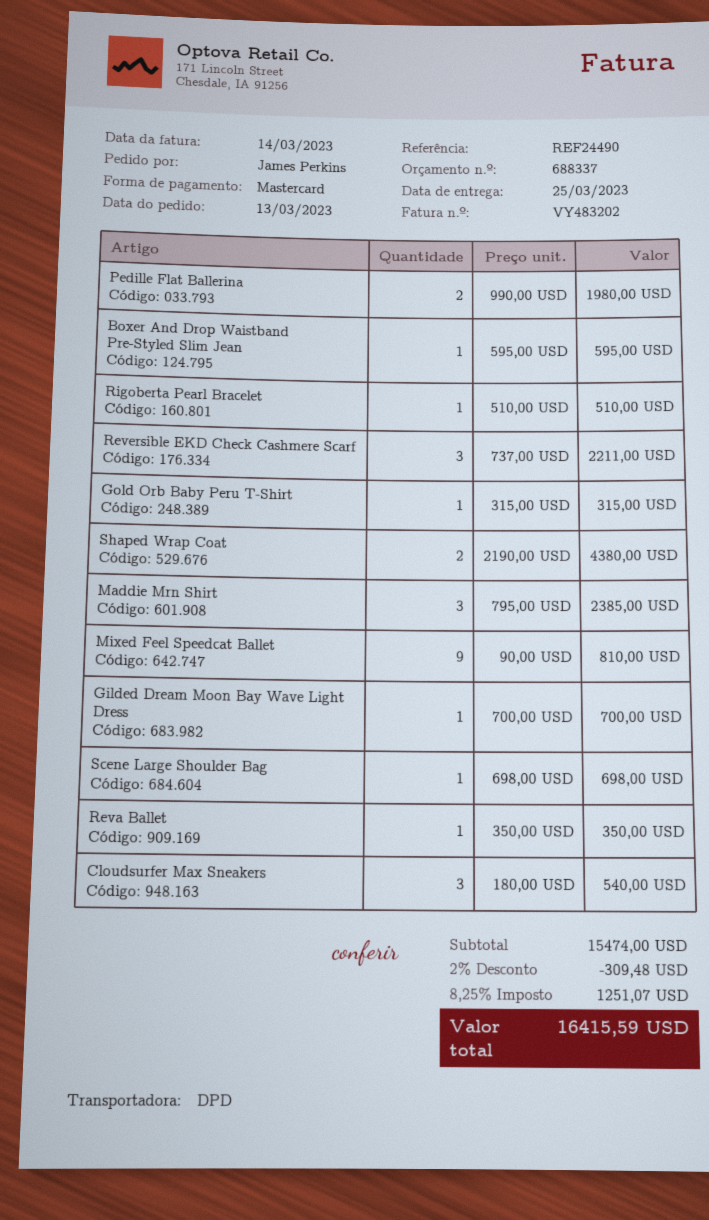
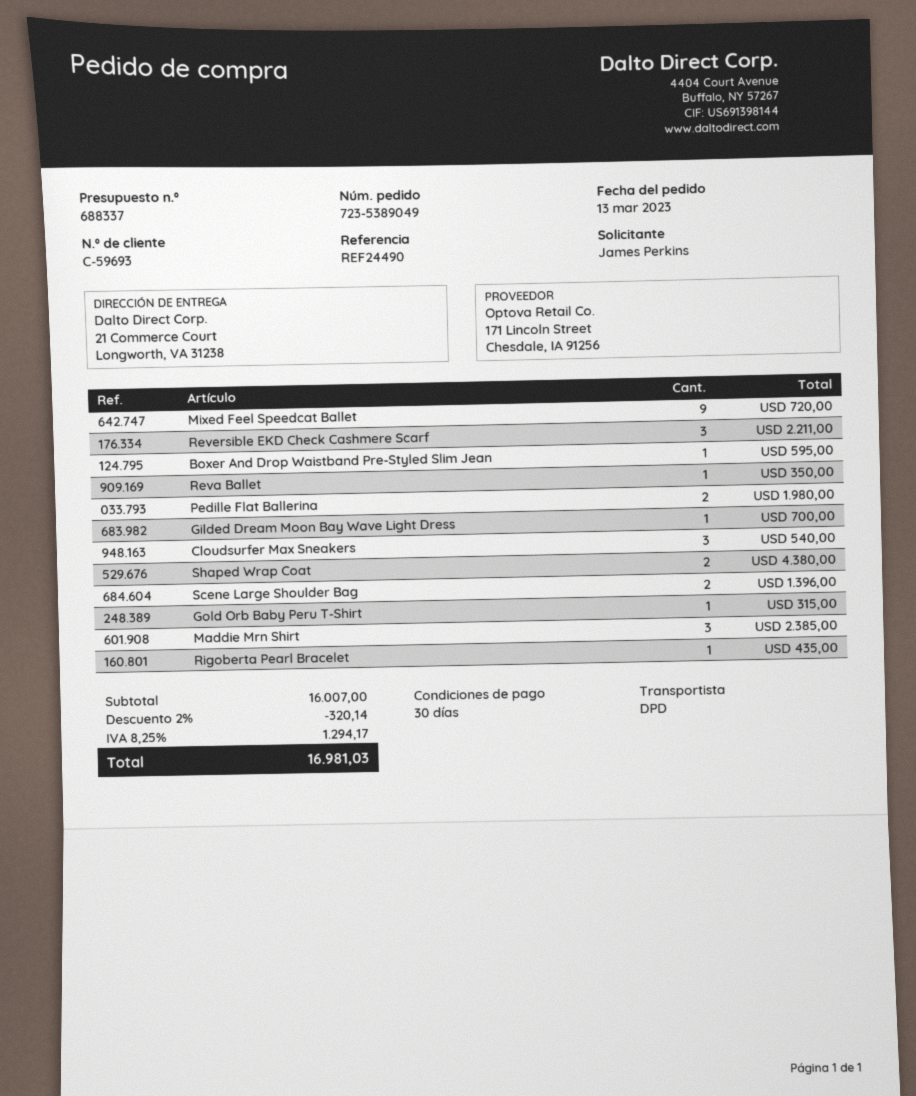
Rigoberta Pearl Bracelet: 1 for 510.00 -> 1 for 435.00
Mixed Feel Speedcat Ballet: 9 for 810.00 -> 9 for 720.00
Scene Large Shoulder Bag: 1 for 698.00 -> 2 for 1396.00
subtotal: 15474.00 -> 16007.00
discount: 2% = 309.48 -> 2% = 320.14
tax: 8.25% = 1251.07 -> 8.25% = 1294.17
total: 16415.59 -> 16981.03

